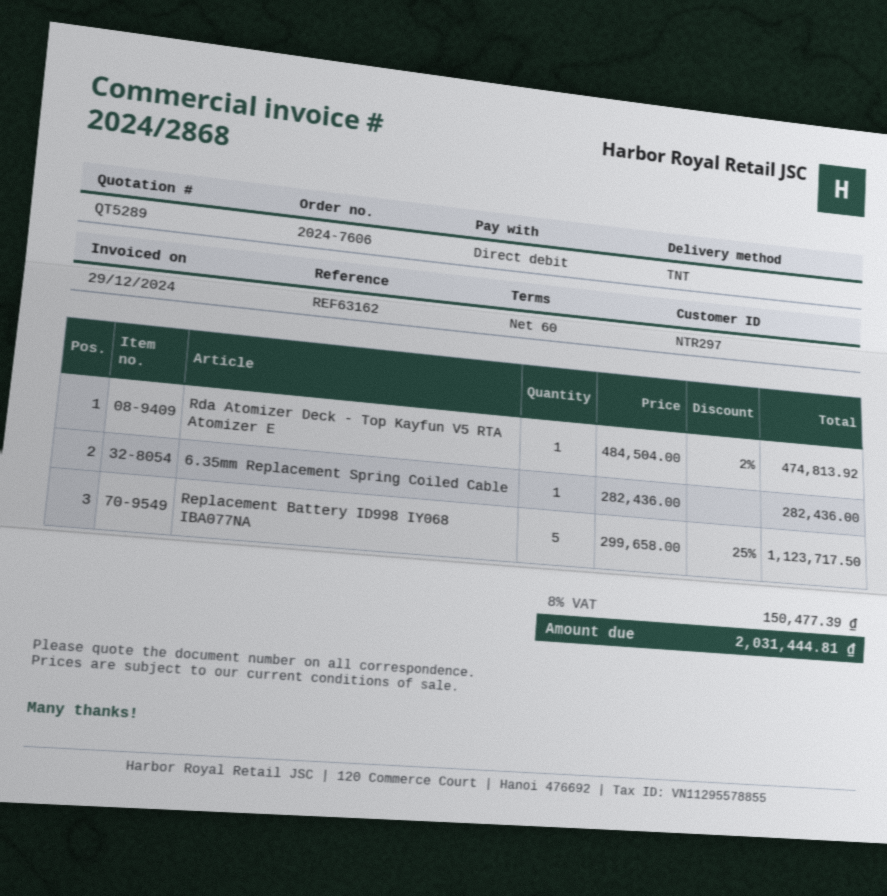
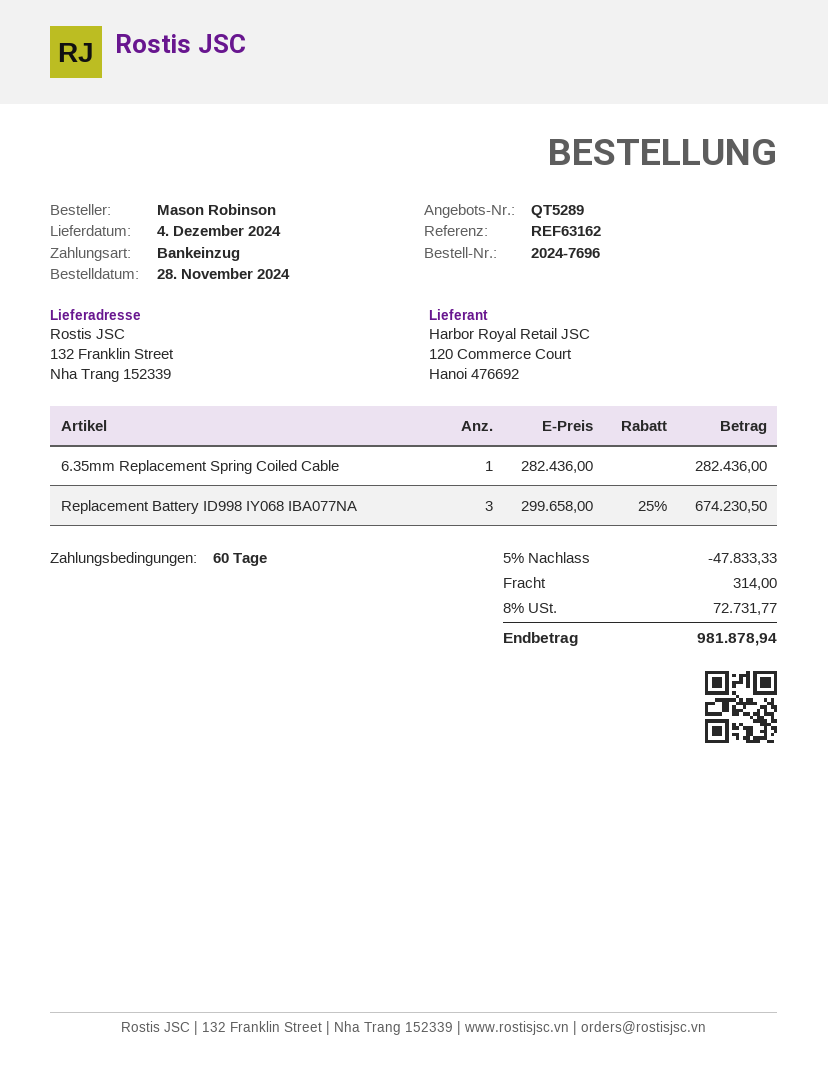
order number: 2024-7606 -> 2024-7696
Rda Atomizer Deck - Top Kayfun V5 RTA Atomizer E: 1 x 484504.00 - 2% = 474813.92 -> none
Replacement Battery ID998 IY068 IBA077NA: 5 x 299658.00 - 25% = 1123717.50 -> 3 x 299658.00 - 25% = 674230.50
discount: none -> 5% = 47833.33
shipping: none -> 314.00
tax: 8% = 150477.39 -> 8% = 72731.77
total: 2031444.81 -> 981878.94

